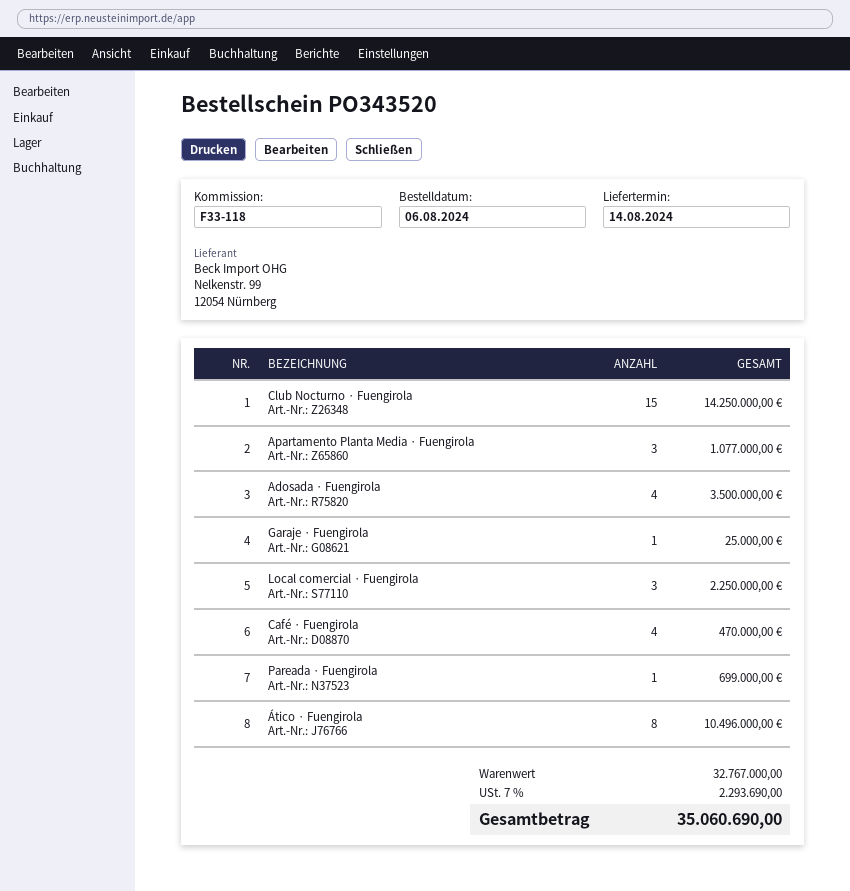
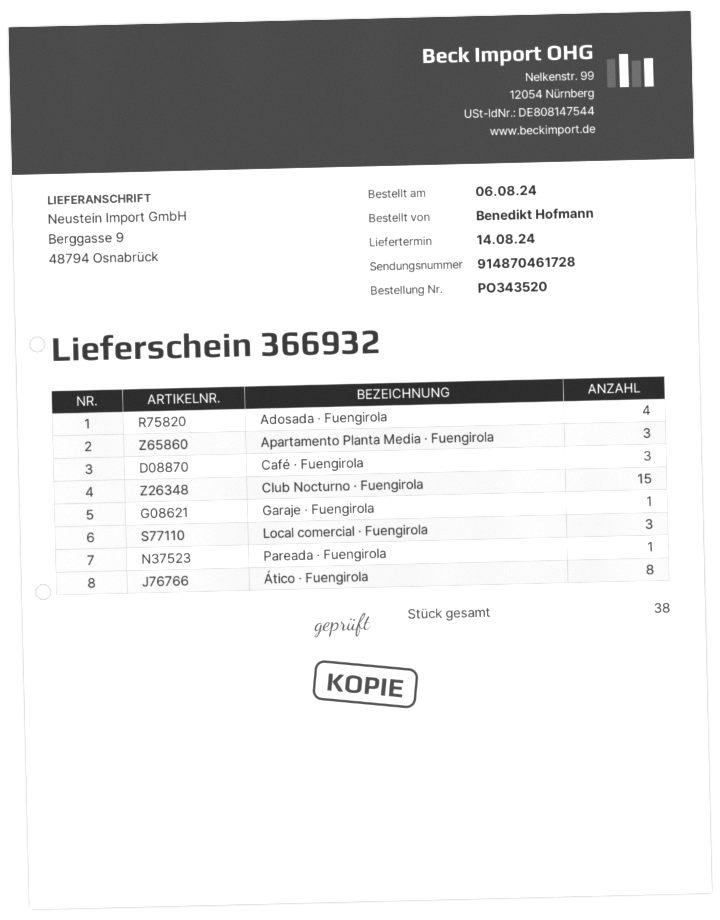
Café · Fuengirola: 4 -> 3

